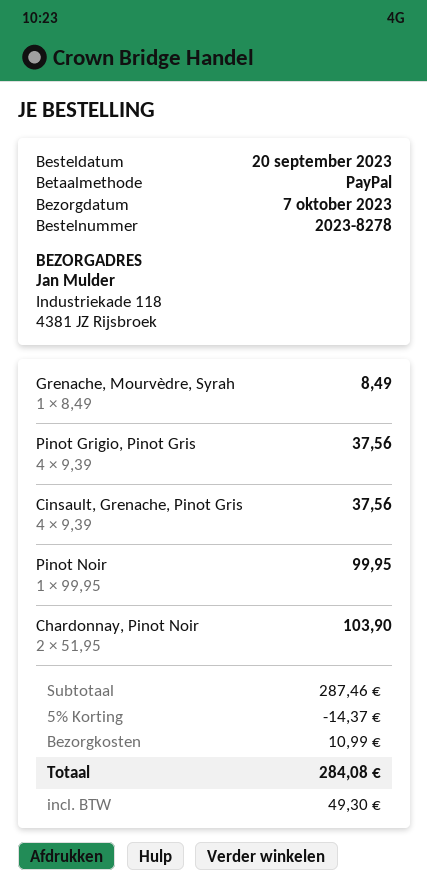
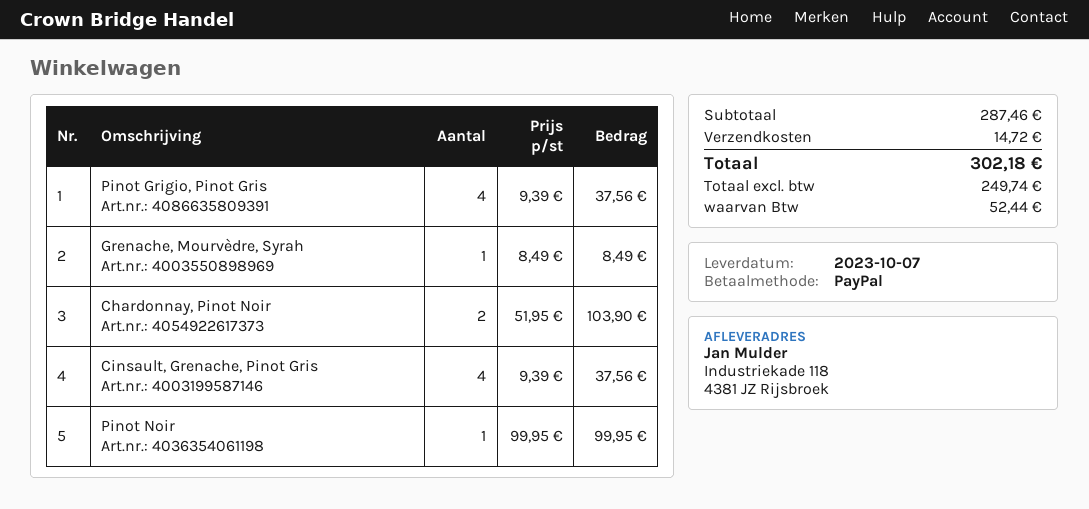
discount: 5% = 14.37 -> none
shipping: 10.99 -> 14.72
tax: 49.30 -> 52.44
total: 284.08 -> 302.18

